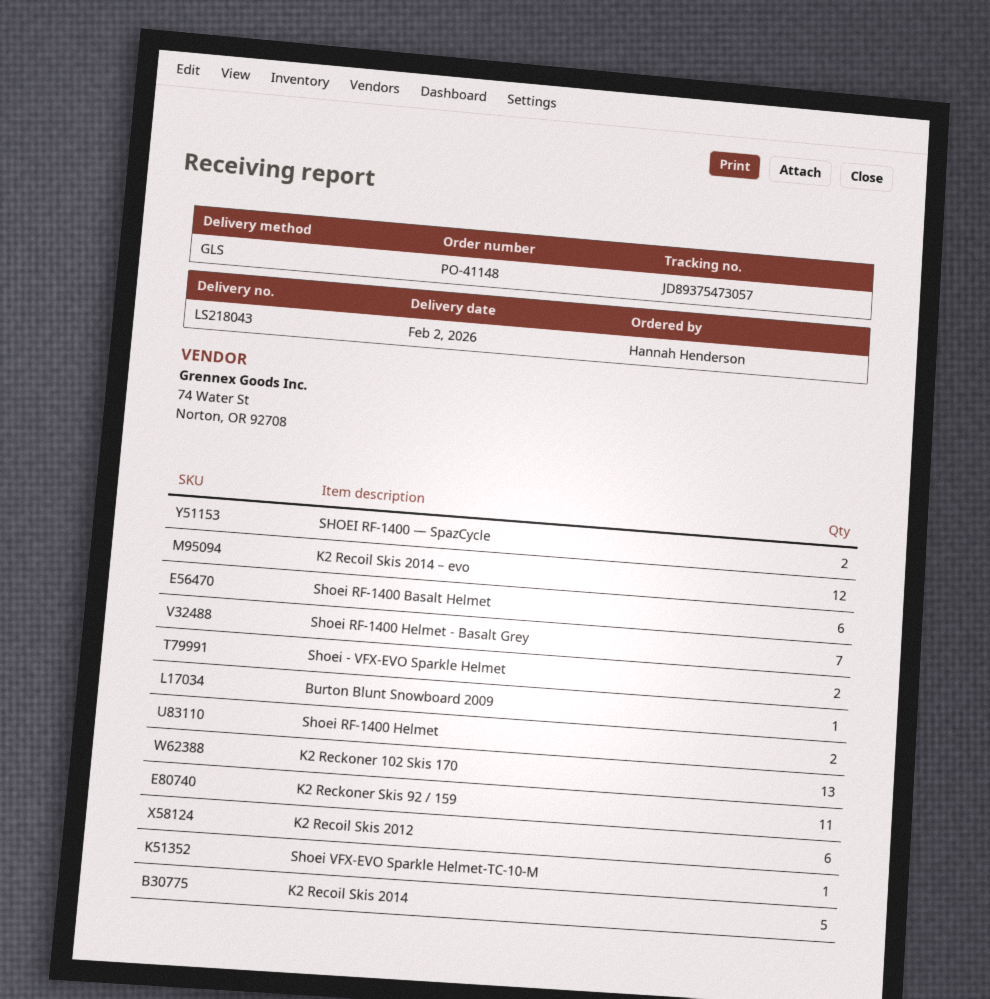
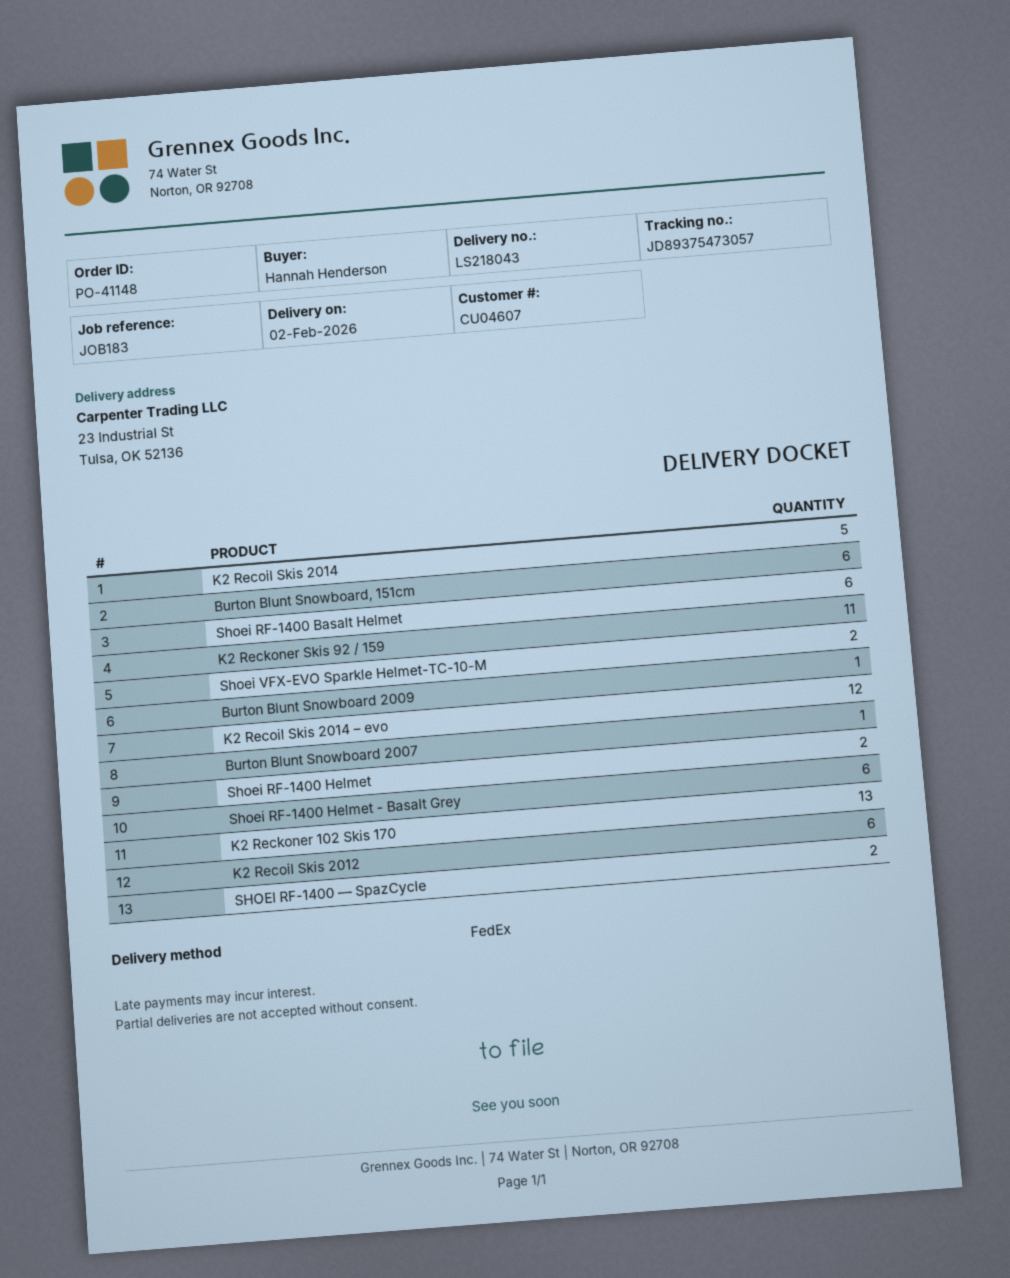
shipping method: GLS -> FedEx
Shoei RF-1400 Helmet - Basalt Grey: 7 -> 6
Shoei - VFX-EVO Sparkle Helmet: 2 -> none
Shoei VFX-EVO Sparkle Helmet-TC-10-M: 1 -> 2
Burton Blunt Snowboard, 151cm: none -> 6
Burton Blunt Snowboard 2007: none -> 1

